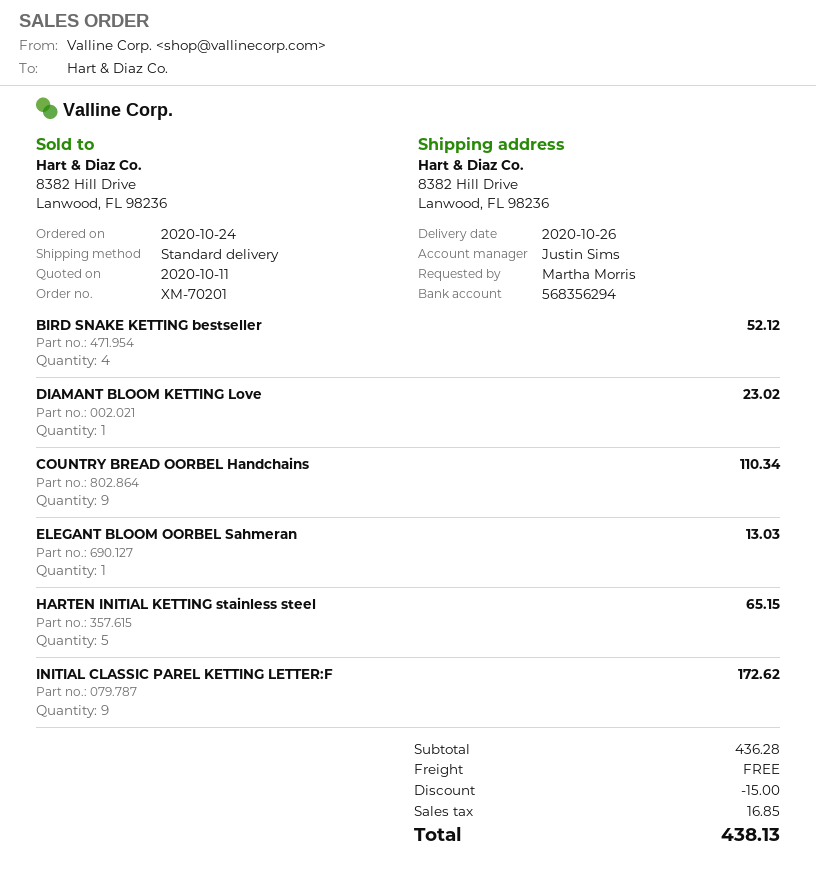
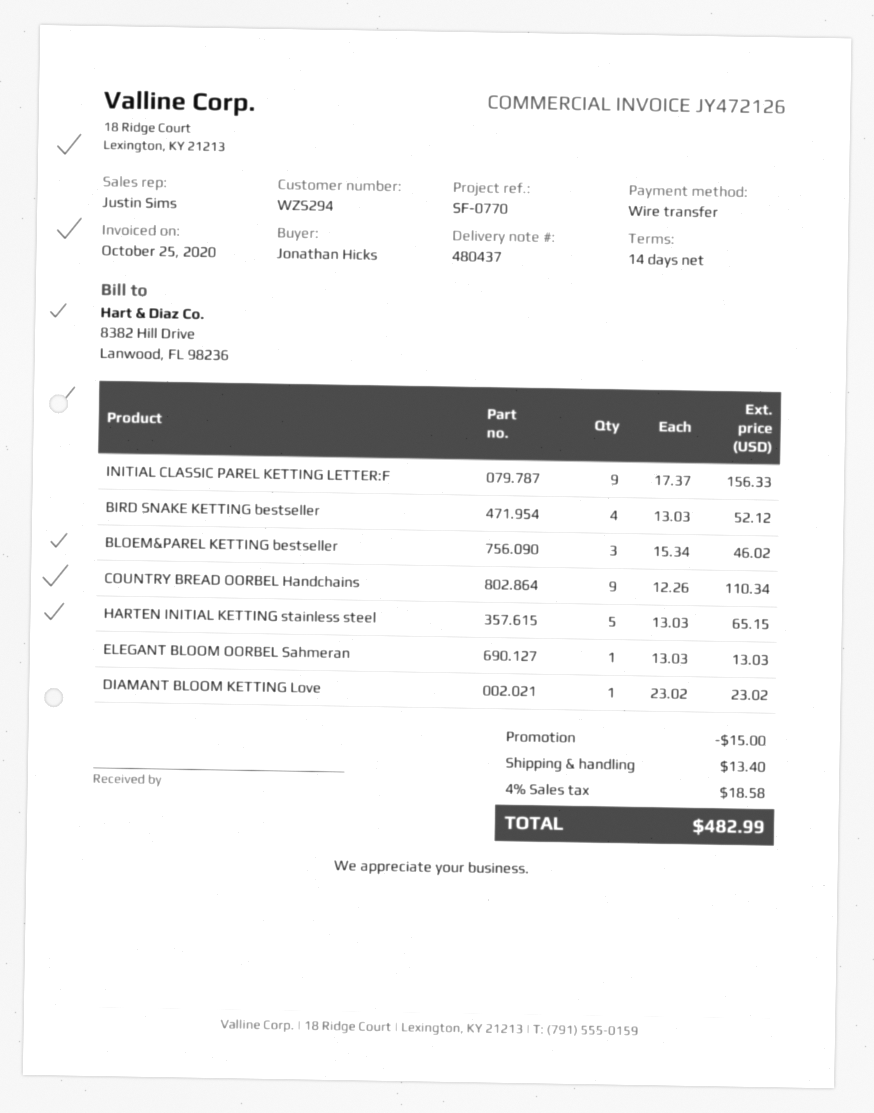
ordered by: Martha Morris -> Jonathan Hicks
INITIAL CLASSIC PAREL KETTING LETTER:F: 9 for 172.62 -> 9 for 156.33
BLOEM&PAREL KETTING bestseller: none -> 3 for 46.02
shipping: 0.00 -> 13.40
tax: 16.85 -> 18.58
total: 438.13 -> 482.99

